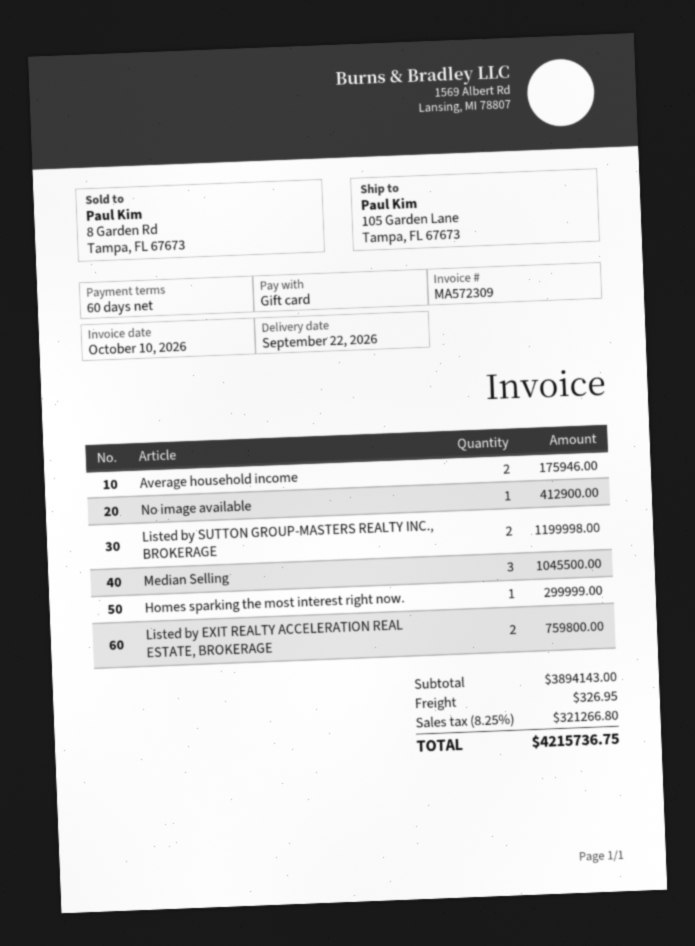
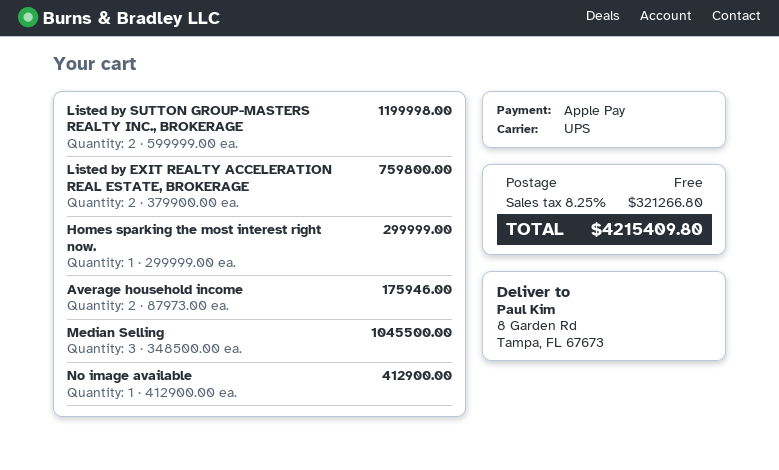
payment method: gift card -> Apple Pay
ship to: 105 Garden Lane, Tampa, FL 67673 -> 8 Garden Rd, Tampa, FL 67673
shipping: 326.95 -> 0.00
total: 4215736.75 -> 4215409.80

